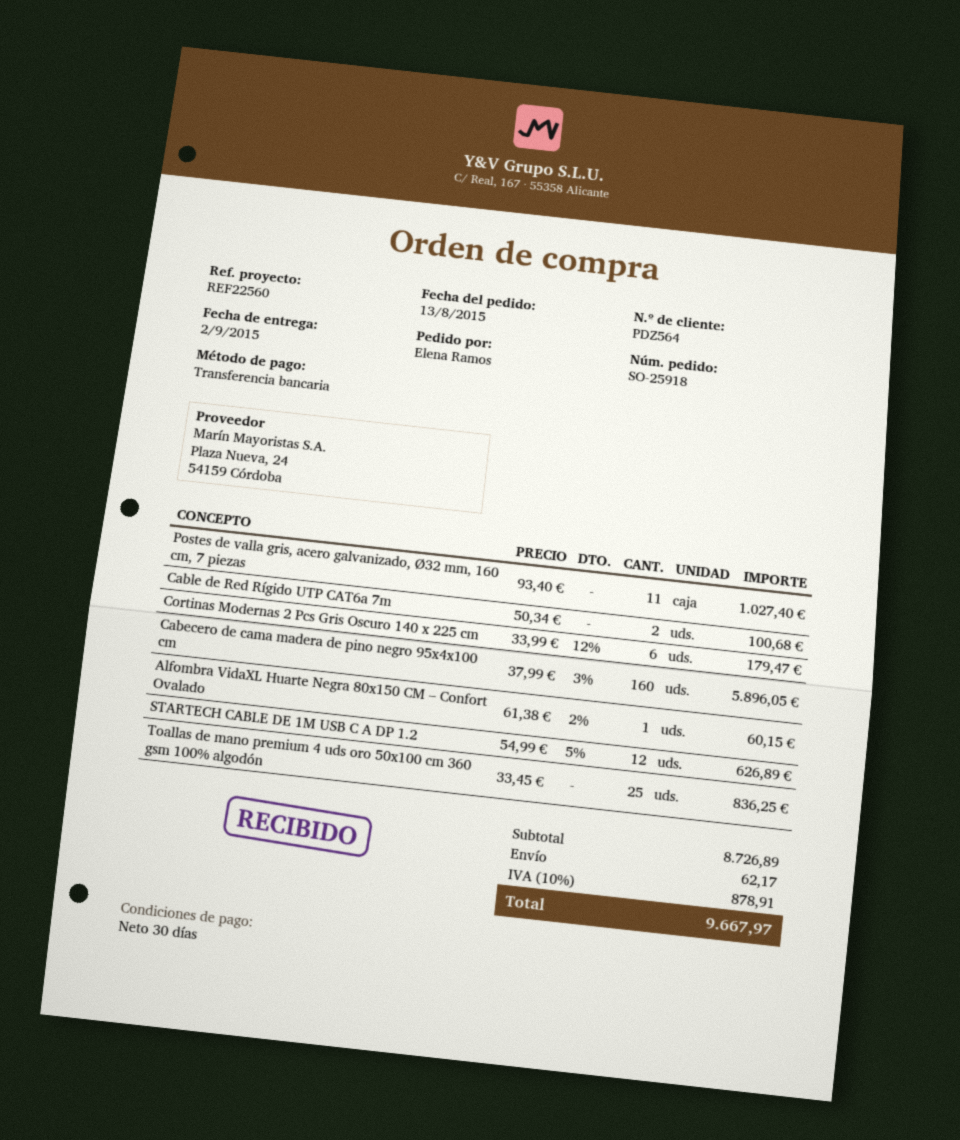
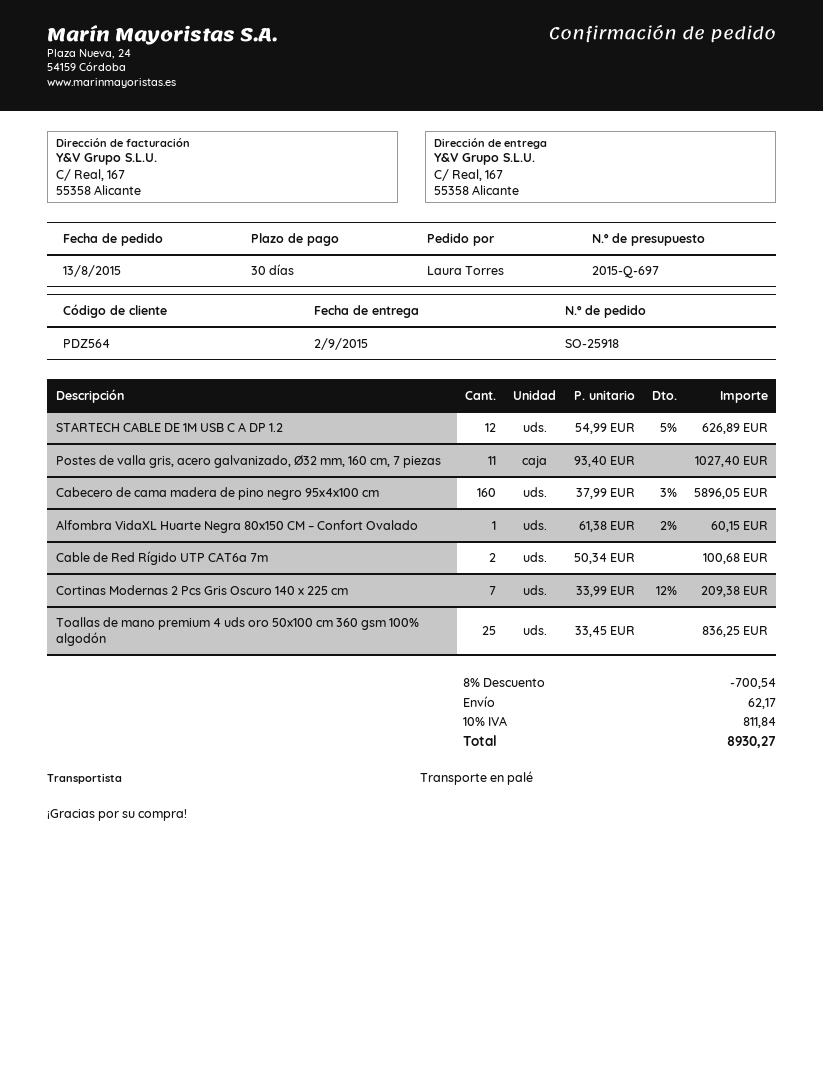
ordered by: Elena Ramos -> Laura Torres
Cortinas Modernas 2 Pcs Gris Oscuro 140 x 225 cm: 6 x 33.99 - 12% = 179.47 -> 7 x 33.99 - 12% = 209.38
discount: none -> 8% = 700.54
tax: 10% = 878.91 -> 10% = 811.84
total: 9667.97 -> 8930.27

